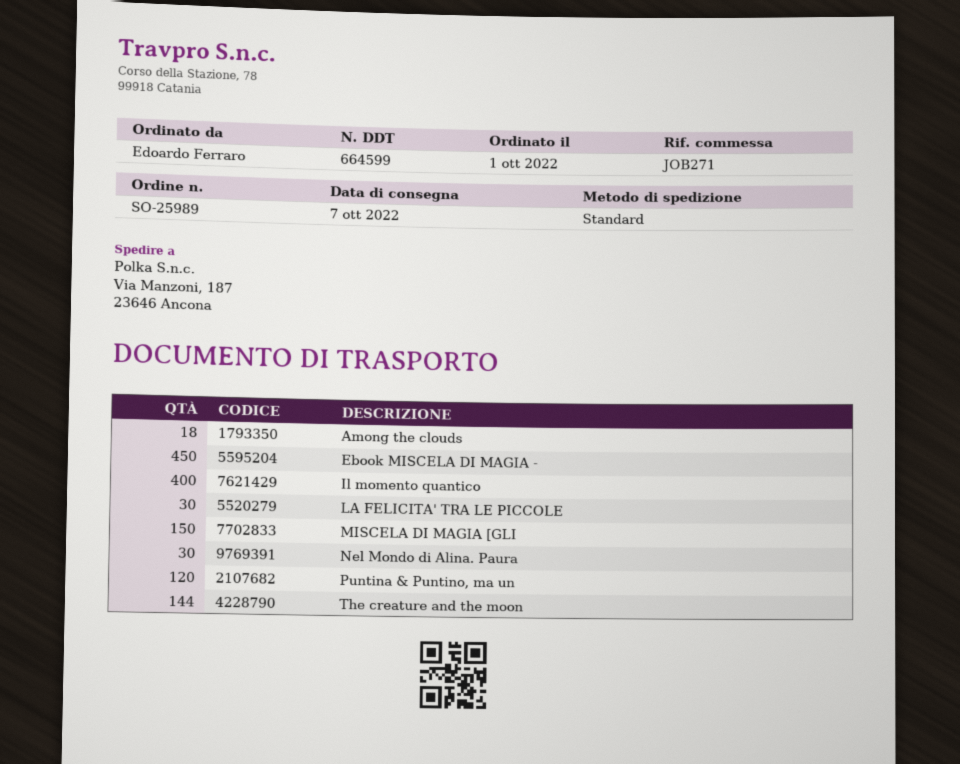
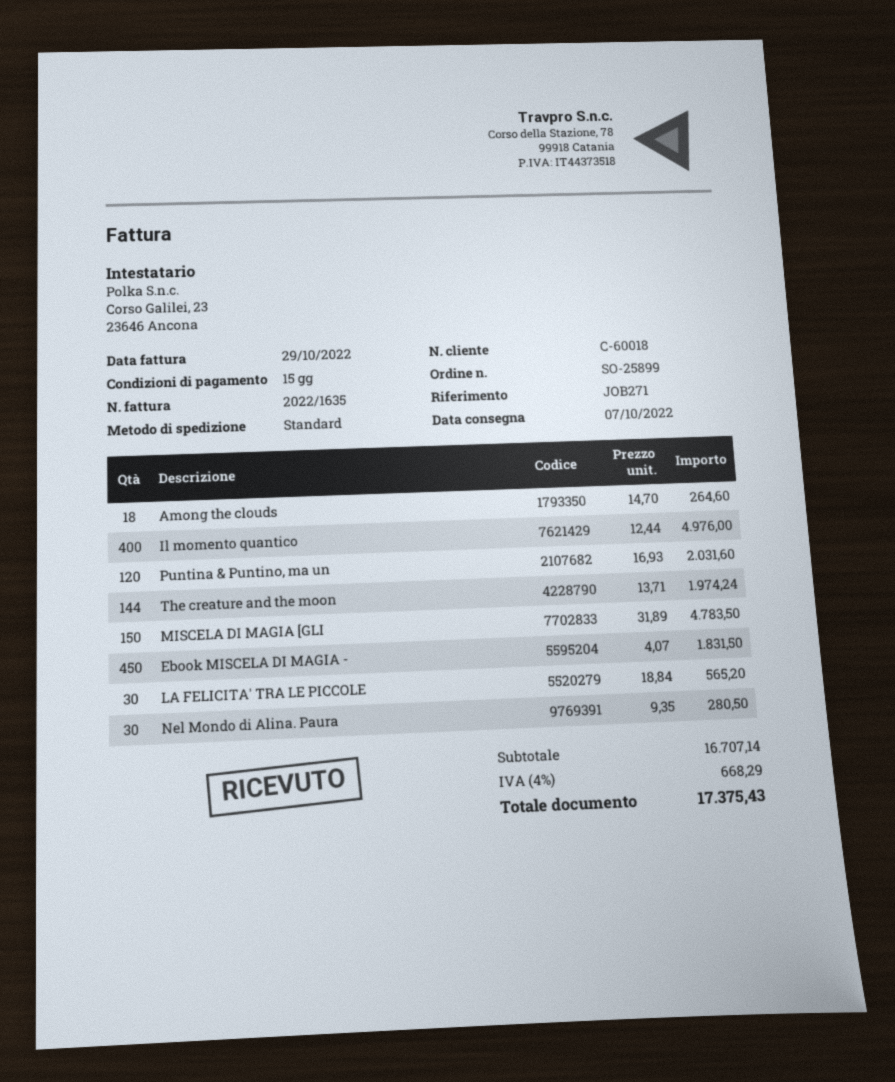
order number: SO-25989 -> SO-25899

